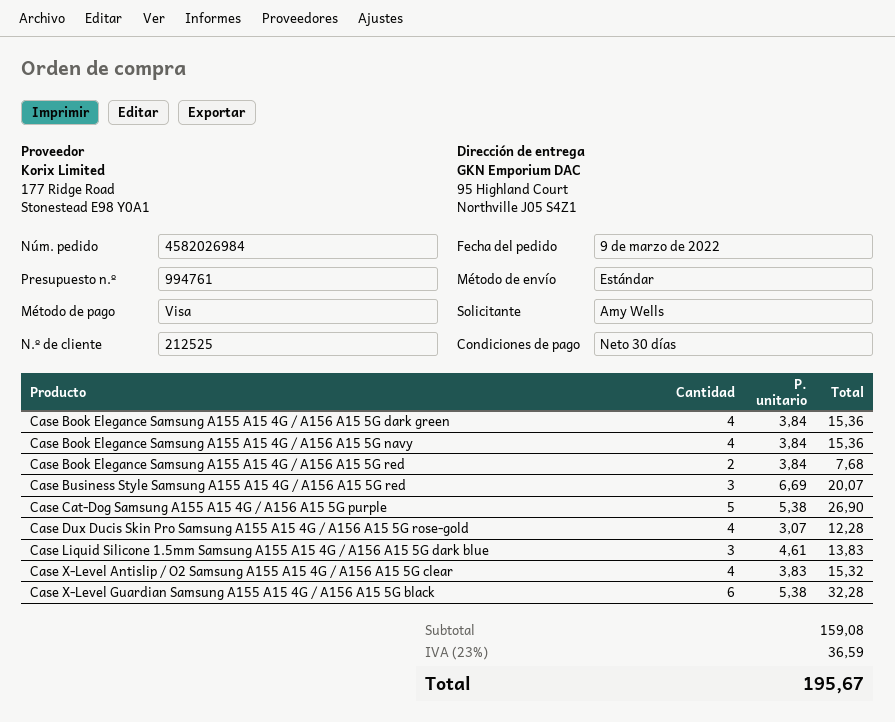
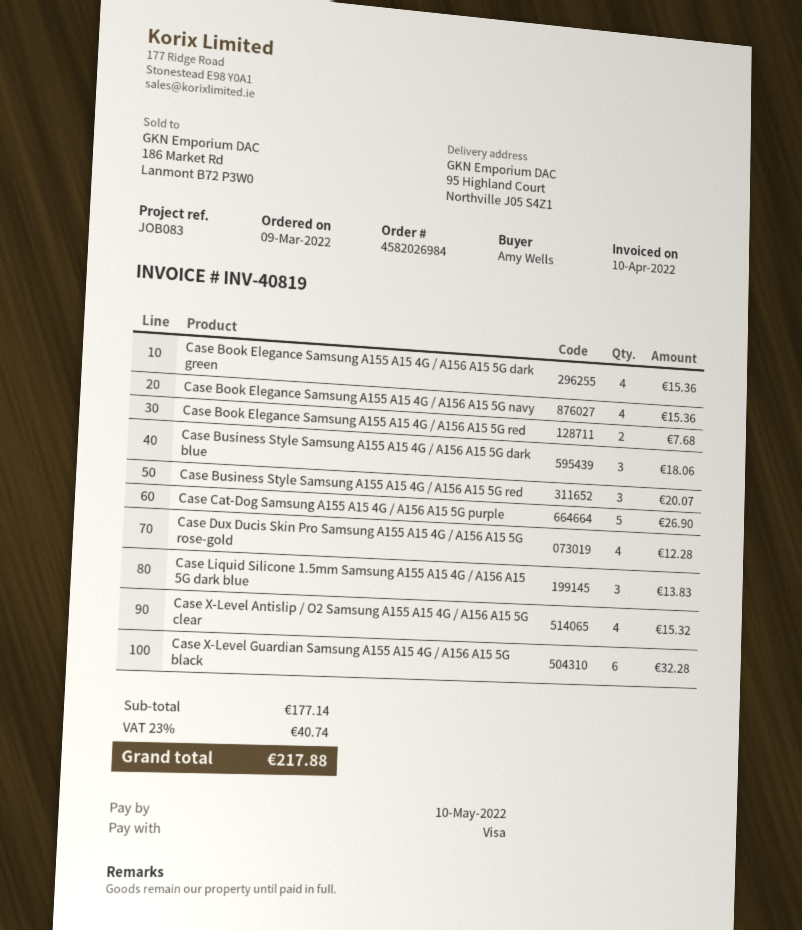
Case Business Style Samsung A155 A15 4G / A156 A15 5G dark blue: none -> 3 for 18.06
subtotal: 159.08 -> 177.14
tax: 23% = 36.59 -> 23% = 40.74
total: 195.67 -> 217.88

